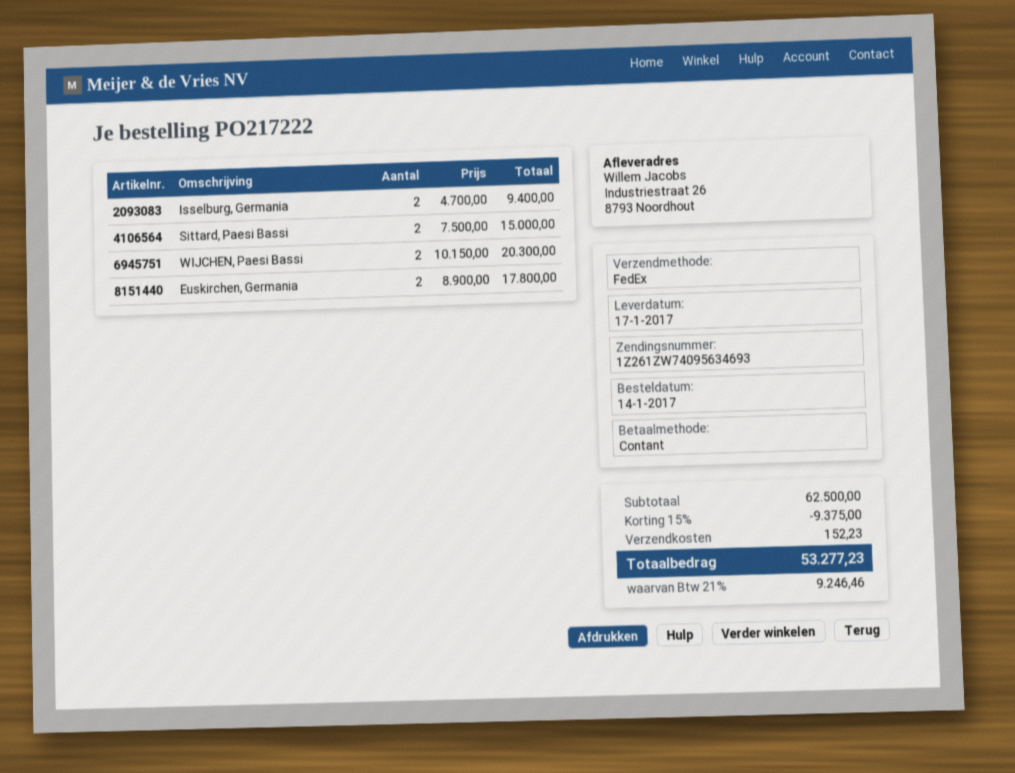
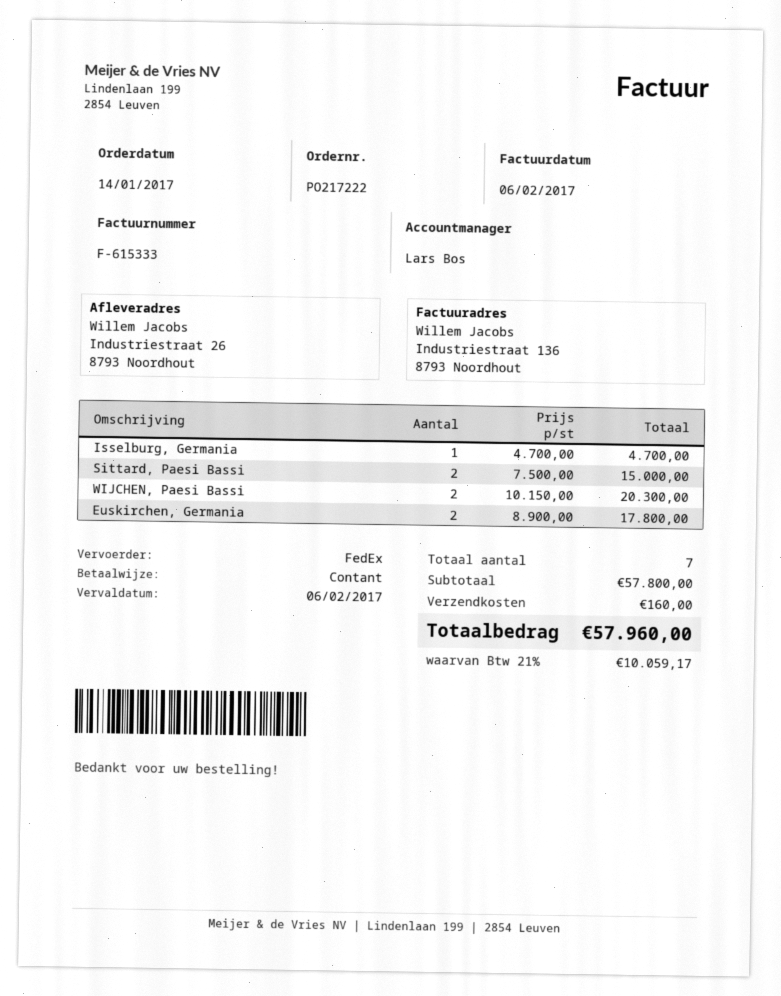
Isselburg, Germania: 2 x 4700.00 = 9400.00 -> 1 x 4700.00 = 4700.00
subtotal: 62500.00 -> 57800.00
discount: 15% = 9375.00 -> none
shipping: 152.23 -> 160.00
tax: 21% = 9246.46 -> 21% = 10059.17
total: 53277.23 -> 57960.00

